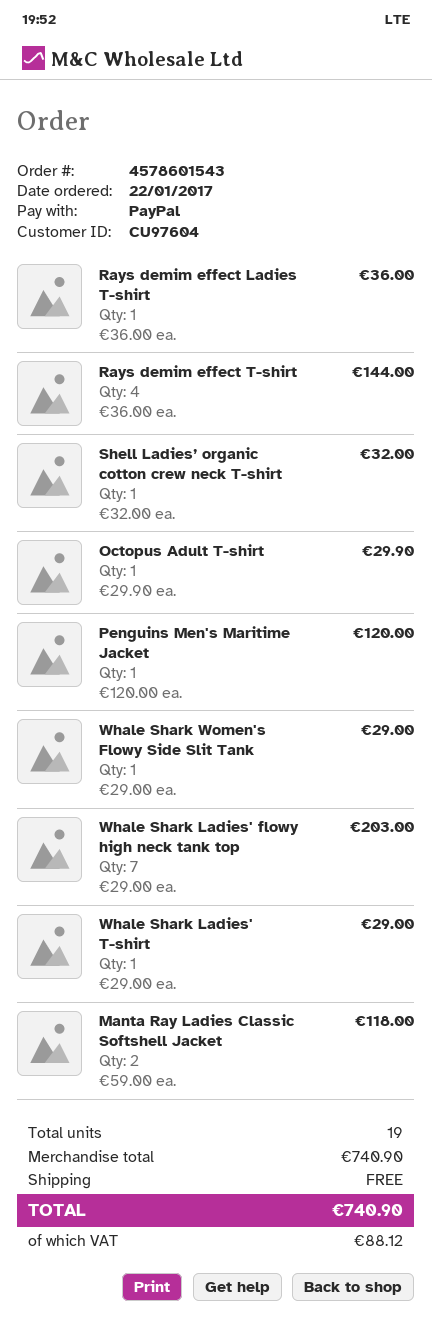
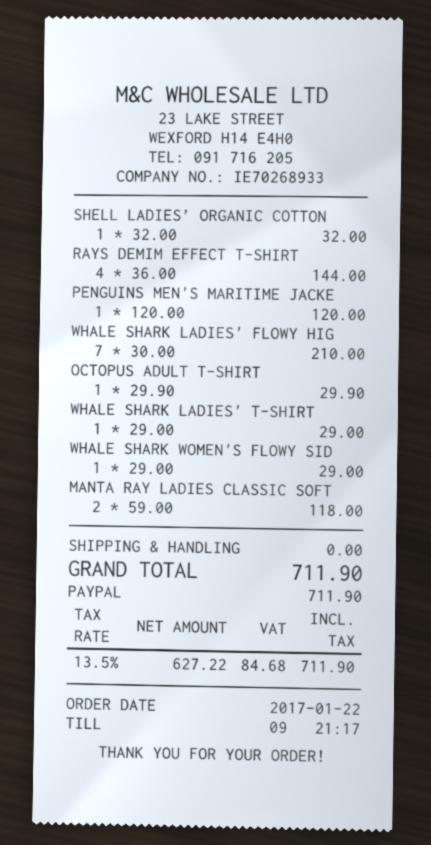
Rays demim effect Ladies T-shirt: 1 x 36.00 = 36.00 -> none
Whale Shark Ladies' flowy high neck tank top: 7 x 29.00 = 203.00 -> 7 x 30.00 = 210.00
tax: 88.12 -> 84.68
total: 740.90 -> 711.90

